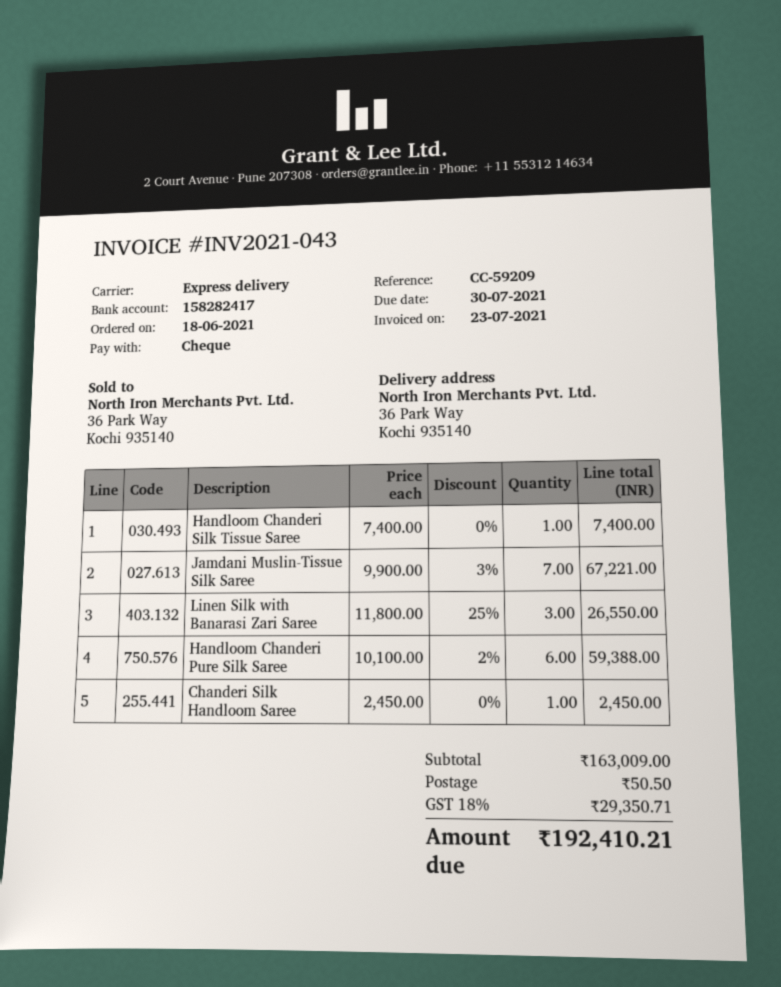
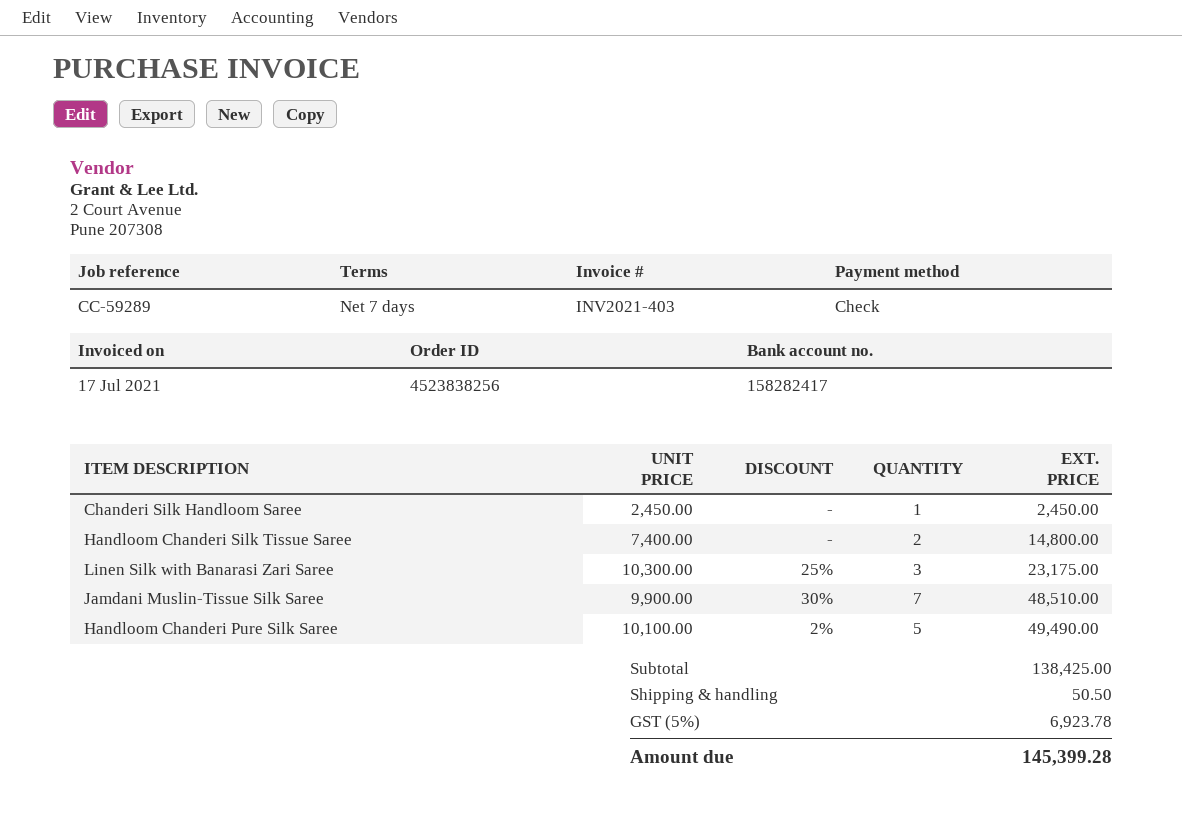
invoice number: INV2021-043 -> INV2021-403
invoice date: 2021-07-23 -> 2021-07-17
reference: CC-59209 -> CC-59289
Handloom Chanderi Silk Tissue Saree: 1 x 7400.00 = 7400.00 -> 2 x 7400.00 = 14800.00
Jamdani Muslin-Tissue Silk Saree: 7 x 9900.00 - 3% = 67221.00 -> 7 x 9900.00 - 30% = 48510.00
Linen Silk with Banarasi Zari Saree: 3 x 11800.00 - 25% = 26550.00 -> 3 x 10300.00 - 25% = 23175.00
Handloom Chanderi Pure Silk Saree: 6 x 10100.00 - 2% = 59388.00 -> 5 x 10100.00 - 2% = 49490.00
subtotal: 163009.00 -> 138425.00
tax: 18% = 29350.71 -> 5% = 6923.78
total: 192410.21 -> 145399.28

